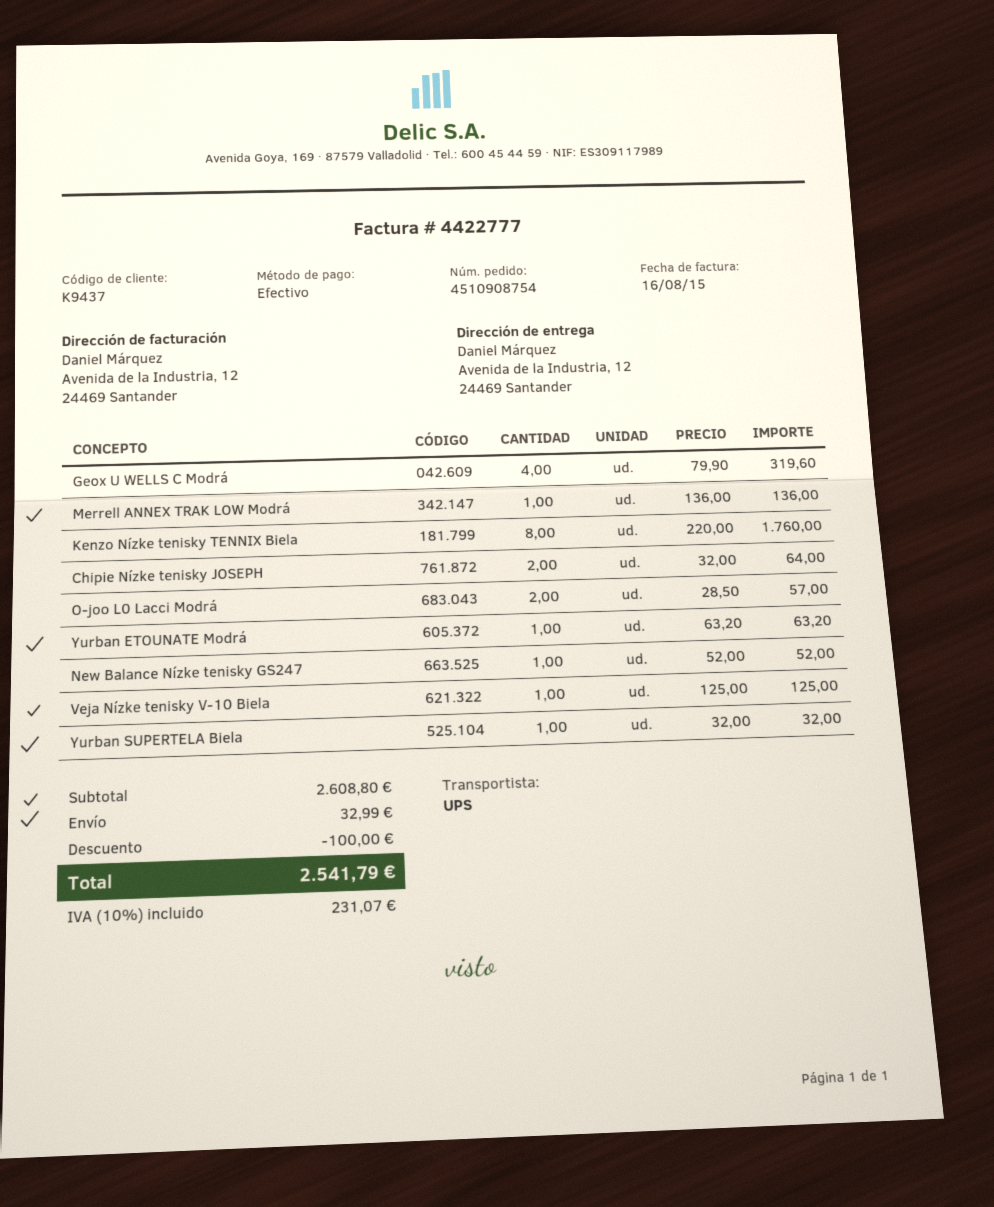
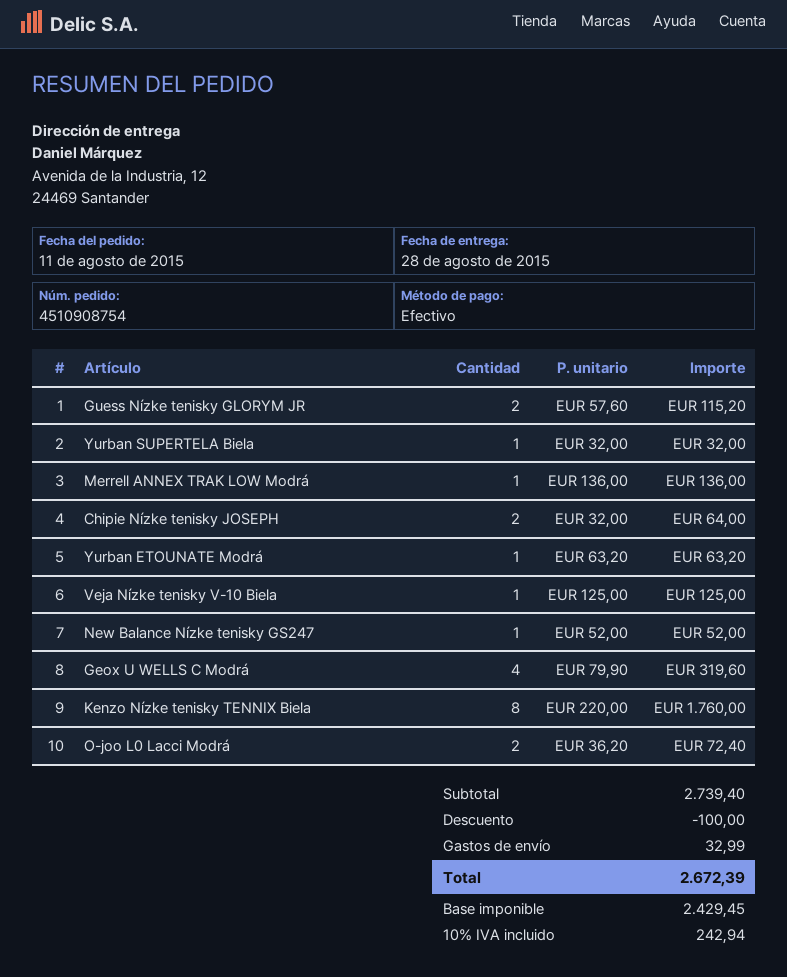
O-joo L0 Lacci Modrá: 2 x 28.50 = 57.00 -> 2 x 36.20 = 72.40
Guess Nízke tenisky GLORYM JR: none -> 2 x 57.60 = 115.20
subtotal: 2608.80 -> 2739.40
tax: 10% = 231.07 -> 10% = 242.94
total: 2541.79 -> 2672.39

